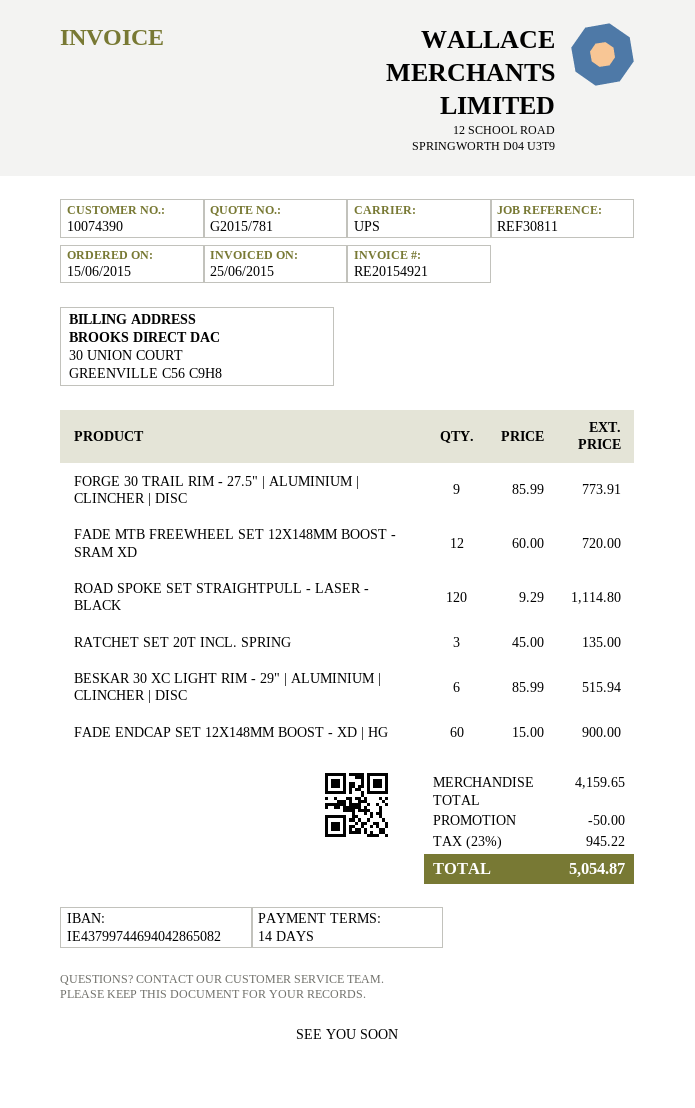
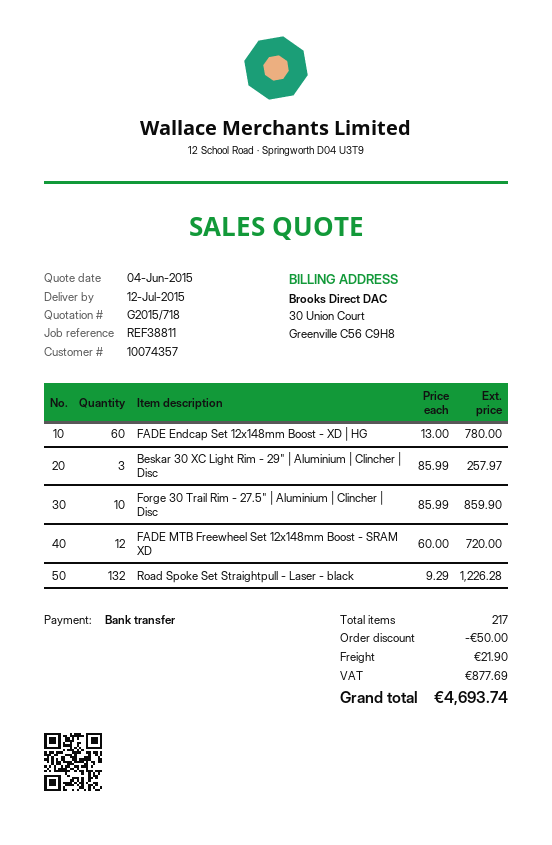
quote number: G2015/781 -> G2015/718
customer number: 10074390 -> 10074357
reference: REF30811 -> REF38811
FORGE 30 TRAIL RIM - 27.5" | ALUMINIUM | CLINCHER | DISC: 9 x 85.99 = 773.91 -> 10 x 85.99 = 859.90
ROAD SPOKE SET STRAIGHTPULL - LASER - BLACK: 120 x 9.29 = 1114.80 -> 132 x 9.29 = 1226.28
RATCHET SET 20T INCL. SPRING: 3 x 45.00 = 135.00 -> none
BESKAR 30 XC LIGHT RIM - 29" | ALUMINIUM | CLINCHER | DISC: 6 x 85.99 = 515.94 -> 3 x 85.99 = 257.97
FADE ENDCAP SET 12X148MM BOOST - XD | HG: 60 x 15.00 = 900.00 -> 60 x 13.00 = 780.00
shipping: none -> 21.90
tax: 945.22 -> 877.69
total: 5054.87 -> 4693.74

